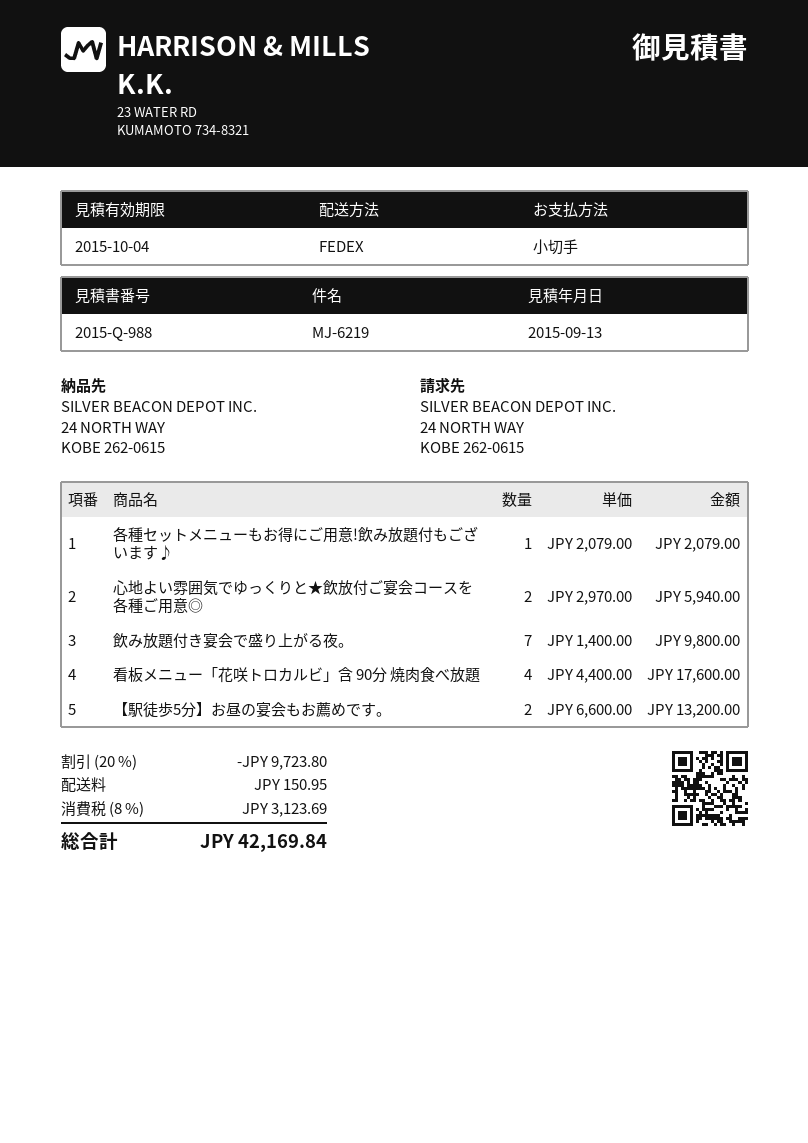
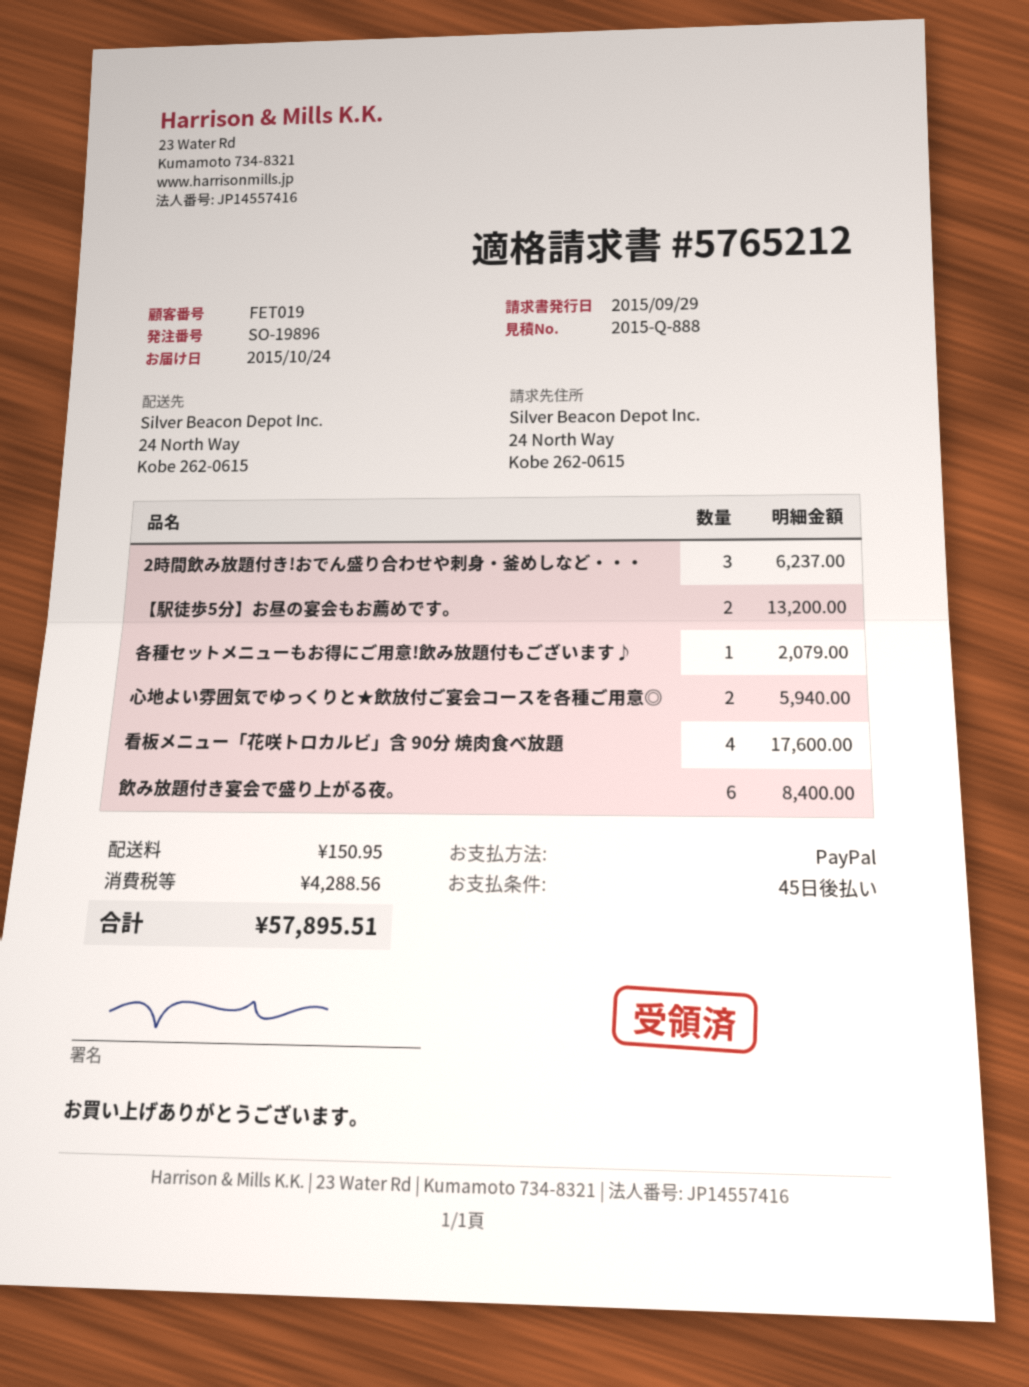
quote number: 2015-Q-988 -> 2015-Q-888
payment method: cheque -> PayPal
飲み放題付き宴会で盛り上がる夜。: 7 for 9800.00 -> 6 for 8400.00
2時間飲み放題付き!おでん盛り合わせや刺身・釜めしなど・・・: none -> 3 for 6237.00
discount: 20% = 9723.80 -> none
tax: 3123.69 -> 4288.56
total: 42169.84 -> 57895.51

